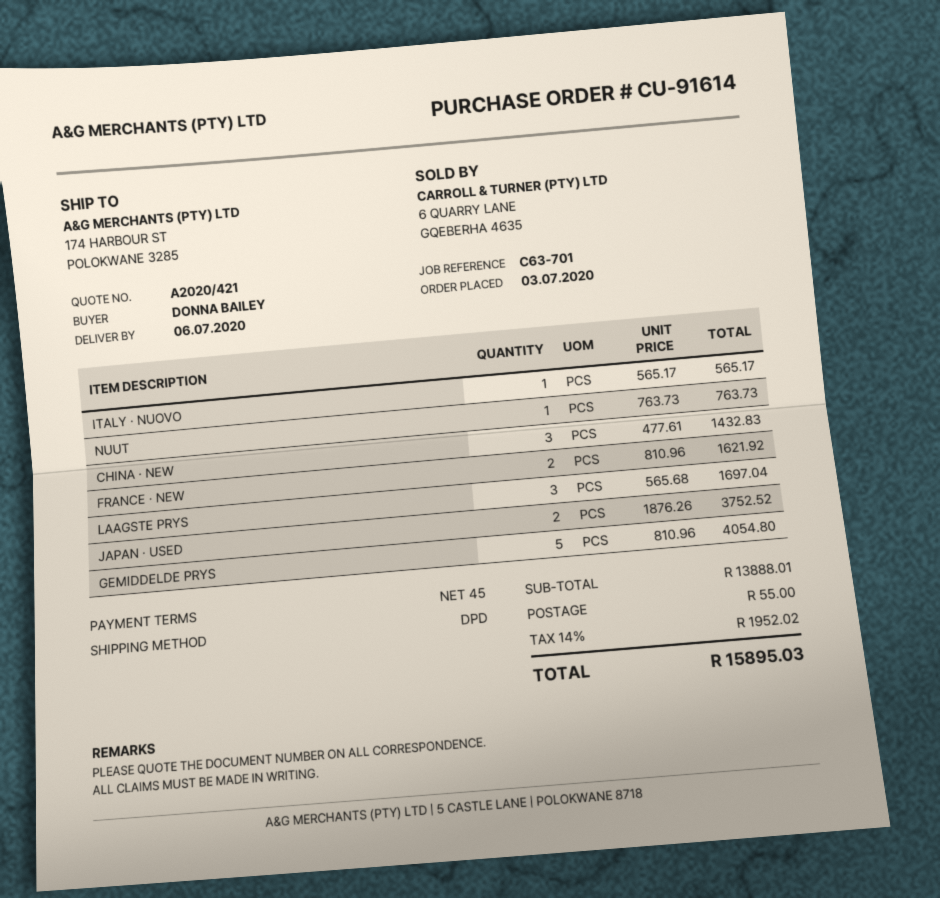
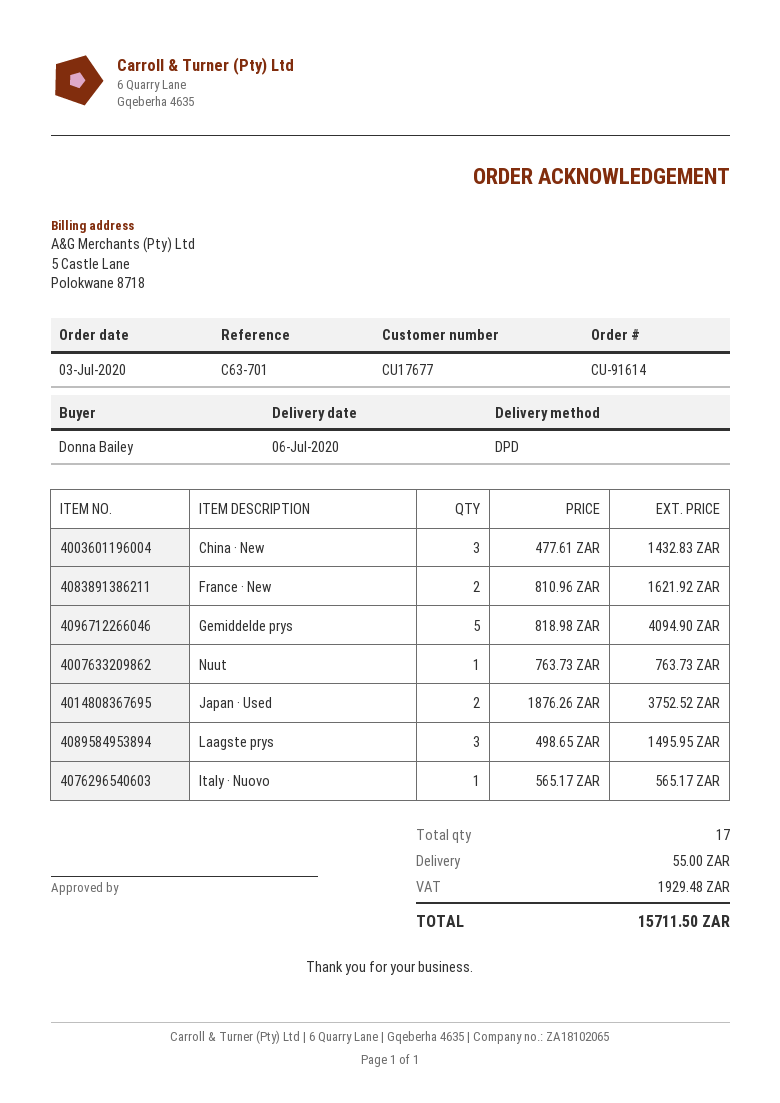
LAAGSTE PRYS: 3 x 565.68 = 1697.04 -> 3 x 498.65 = 1495.95
GEMIDDELDE PRYS: 5 x 810.96 = 4054.80 -> 5 x 818.98 = 4094.90
tax: 1952.02 -> 1929.48
total: 15895.03 -> 15711.50

